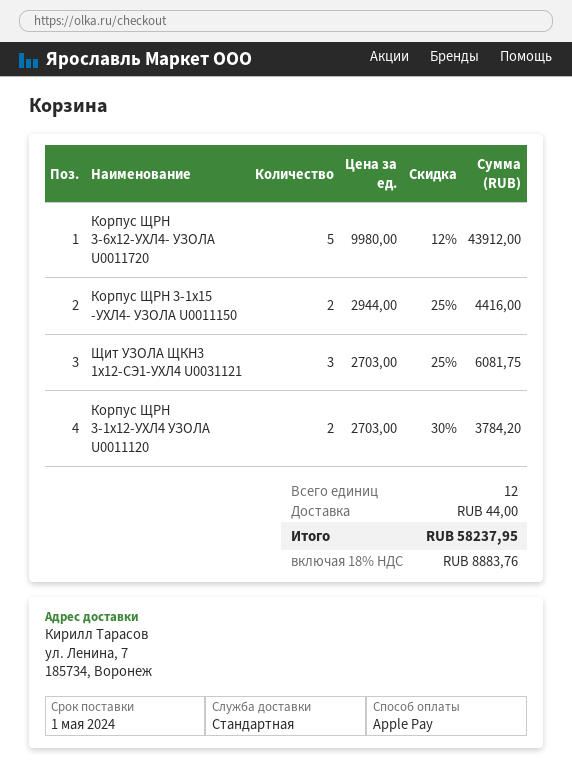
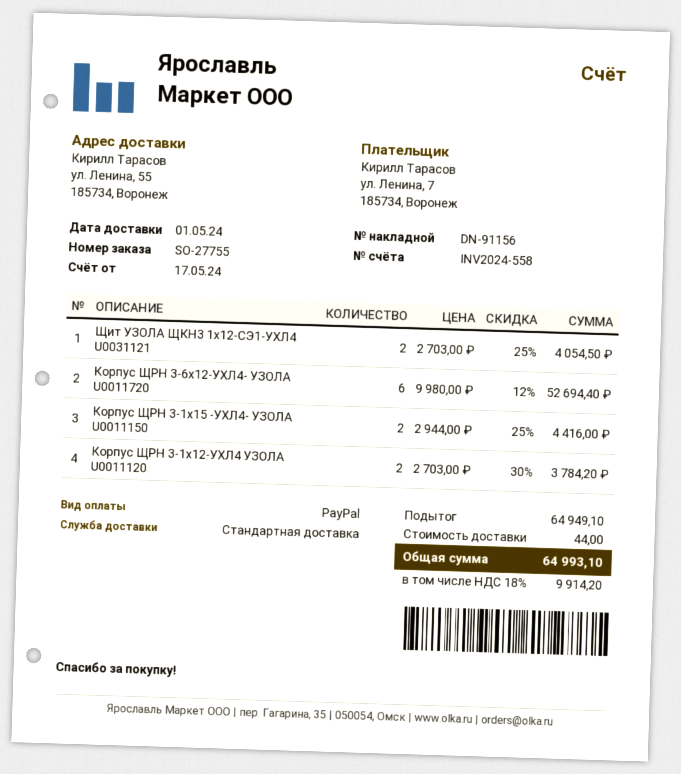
payment method: Apple Pay -> PayPal
ship to: ул. Ленина, 7, 185734, Воронеж -> ул. Ленина, 55, 185734, Воронеж
Корпус ЩРН 3-6х12-УХЛ4- УЗОЛА U0011720: 5 x 9980.00 - 12% = 43912.00 -> 6 x 9980.00 - 12% = 52694.40
Щит УЗОЛА ЩКН3 1x12-СЭ1-УХЛ4 U0031121: 3 x 2703.00 - 25% = 6081.75 -> 2 x 2703.00 - 25% = 4054.50
tax: 18% = 8883.76 -> 18% = 9914.20
total: 58237.95 -> 64993.10

